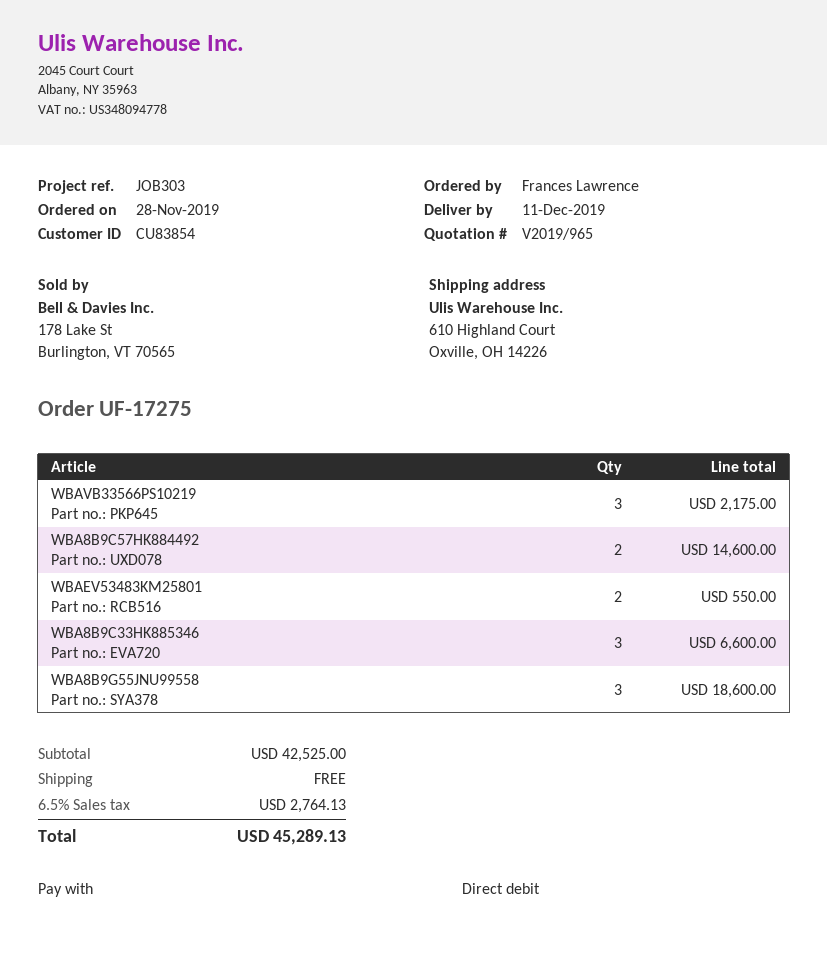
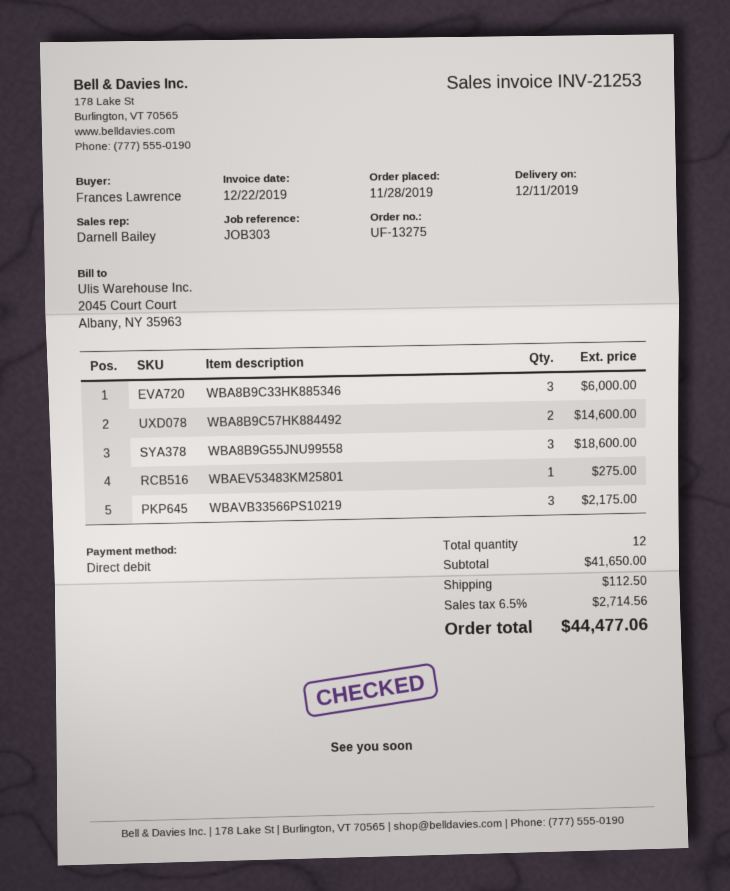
order number: UF-17275 -> UF-13275
WBAEV53483KM25801: 2 for 550.00 -> 1 for 275.00
WBA8B9C33HK885346: 3 for 6600.00 -> 3 for 6000.00
subtotal: 42525.00 -> 41650.00
shipping: 0.00 -> 112.50
tax: 6.5% = 2764.13 -> 6.5% = 2714.56
total: 45289.13 -> 44477.06

